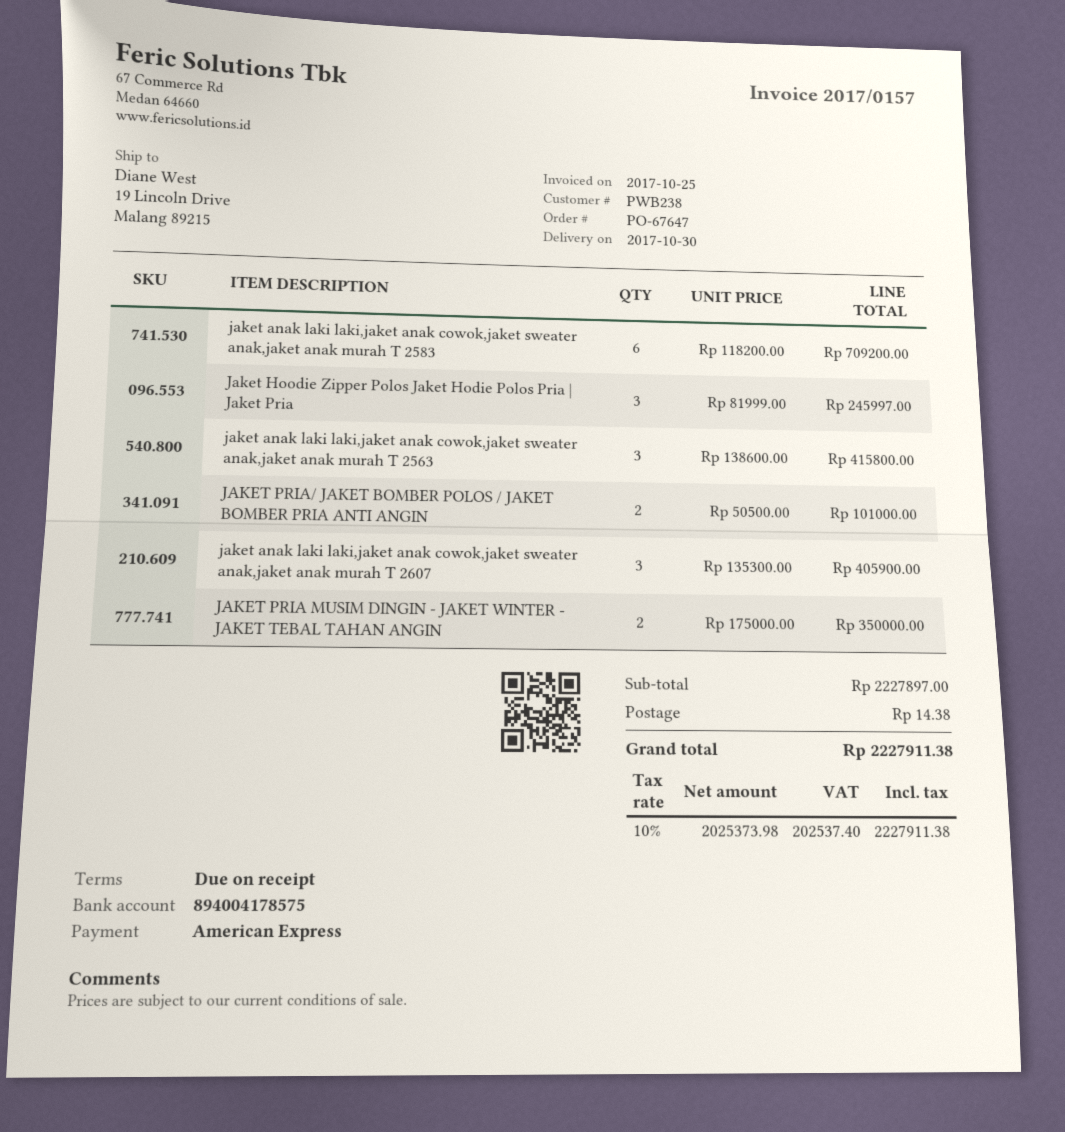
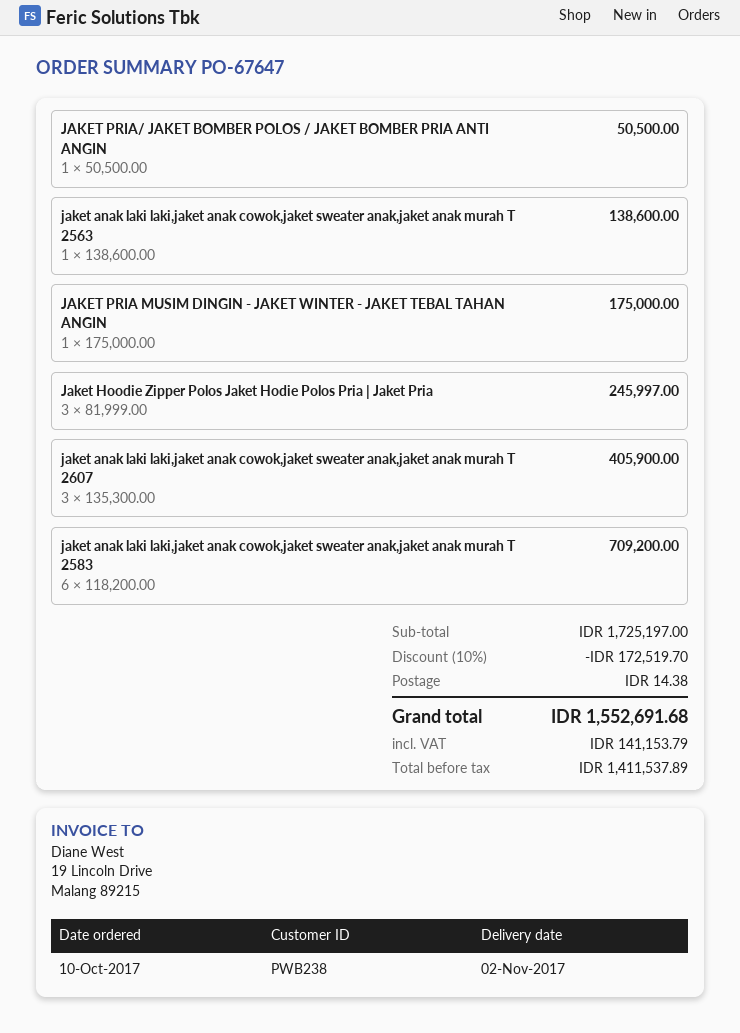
delivery date: 2017-10-30 -> 2017-11-02
jaket anak laki laki,jaket anak cowok,jaket sweater anak,jaket anak murah T 2563: 3 x 138600.00 = 415800.00 -> 1 x 138600.00 = 138600.00
JAKET PRIA/ JAKET BOMBER POLOS / JAKET BOMBER PRIA ANTI ANGIN: 2 x 50500.00 = 101000.00 -> 1 x 50500.00 = 50500.00
JAKET PRIA MUSIM DINGIN - JAKET WINTER - JAKET TEBAL TAHAN ANGIN: 2 x 175000.00 = 350000.00 -> 1 x 175000.00 = 175000.00
subtotal: 2227897.00 -> 1725197.00
discount: none -> 10% = 172519.70
net: 2025373.98 -> 1411537.89
tax: 202537.40 -> 141153.79
total: 2227911.38 -> 1552691.68

